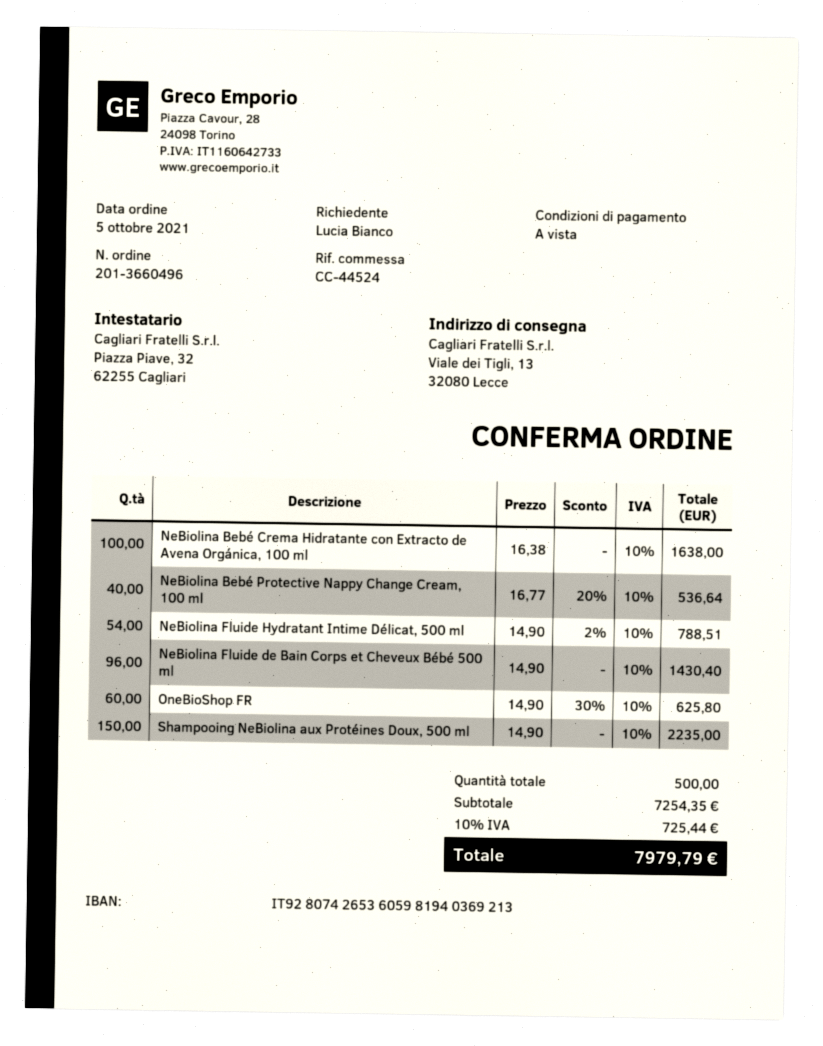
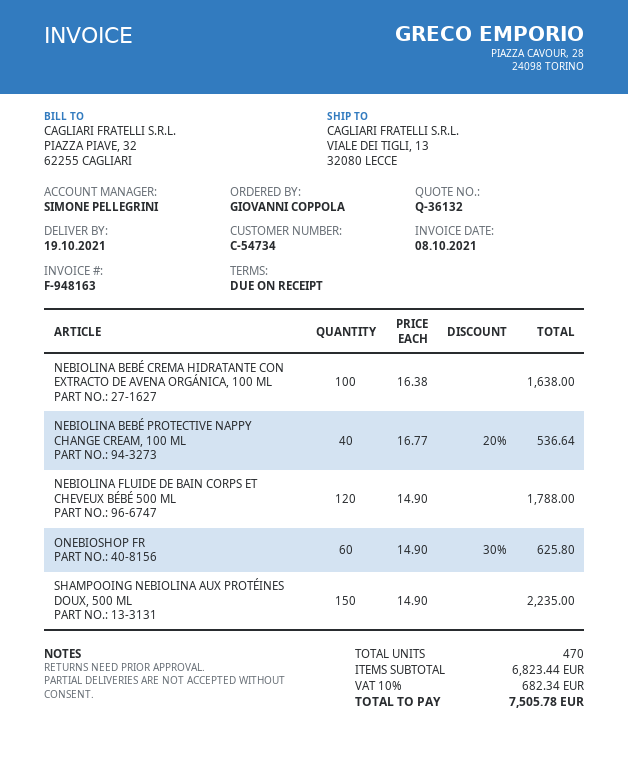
ordered by: Lucia Bianco -> GIOVANNI COPPOLA
NeBiolina Fluide Hydratant Intime Délicat, 500 ml: 54 x 14.90 - 2% = 788.51 -> none
NeBiolina Fluide de Bain Corps et Cheveux Bébé 500 ml: 96 x 14.90 = 1430.40 -> 120 x 14.90 = 1788.00
total quantity: 500 -> 470
subtotal: 7254.35 -> 6823.44
tax: 10% = 725.44 -> 10% = 682.34
total: 7979.79 -> 7505.78

